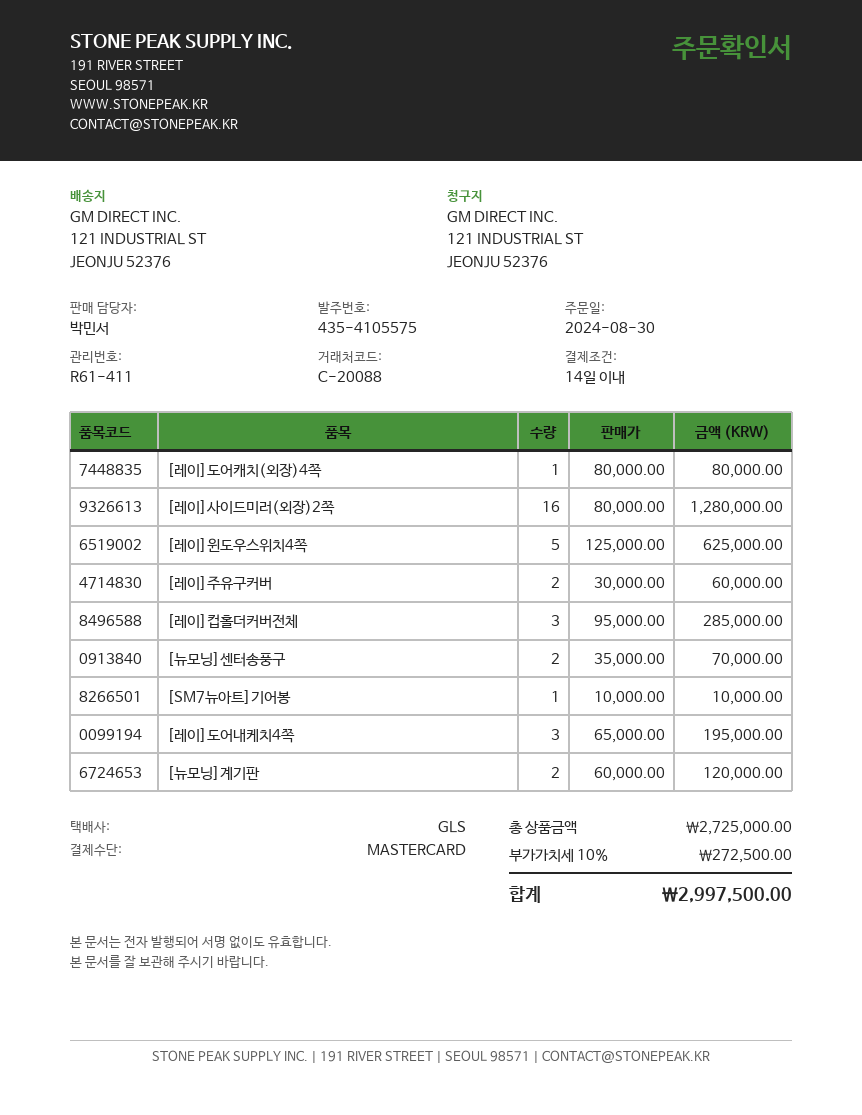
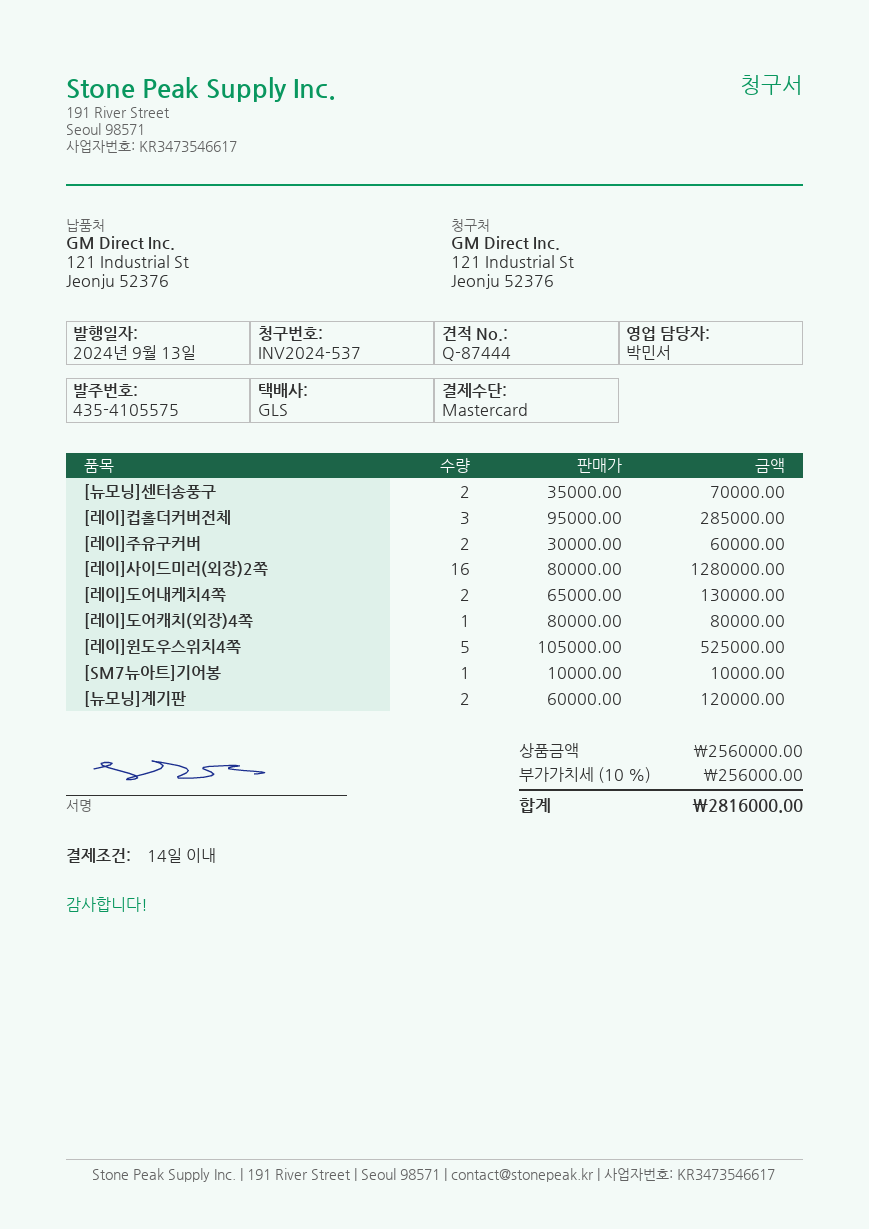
[레이]윈도우스위치4쪽: 5 x 125000.00 = 625000.00 -> 5 x 105000.00 = 525000.00
[레이]도어내케치4쪽: 3 x 65000.00 = 195000.00 -> 2 x 65000.00 = 130000.00
subtotal: 2725000.00 -> 2560000.00
tax: 10% = 272500.00 -> 10% = 256000.00
total: 2997500.00 -> 2816000.00

